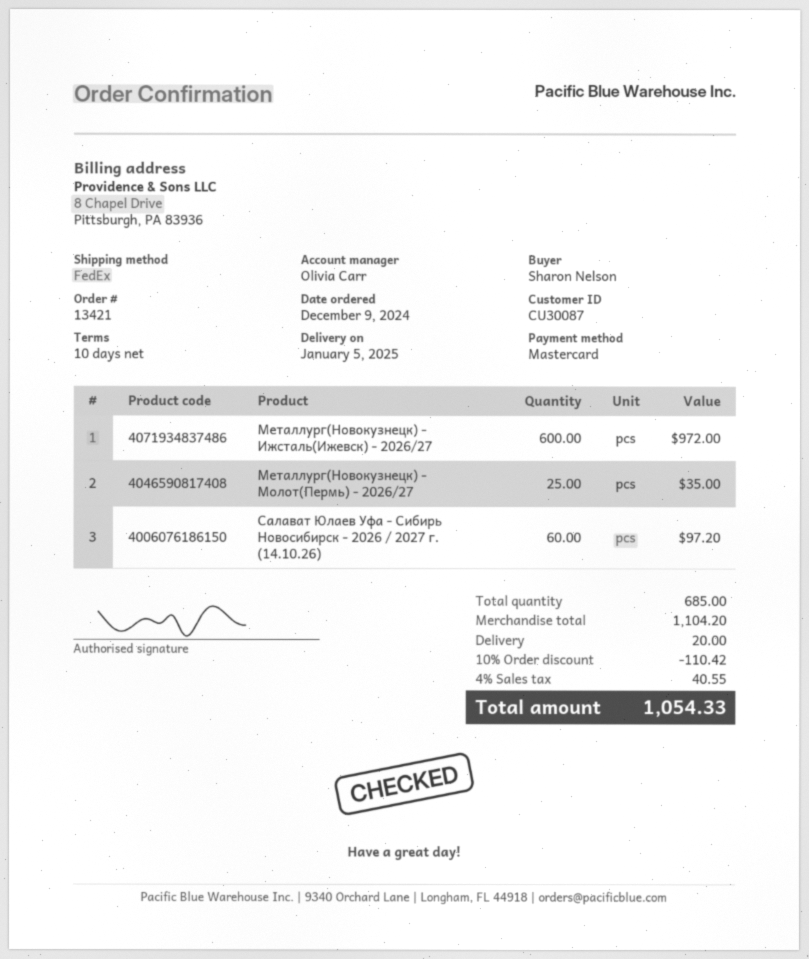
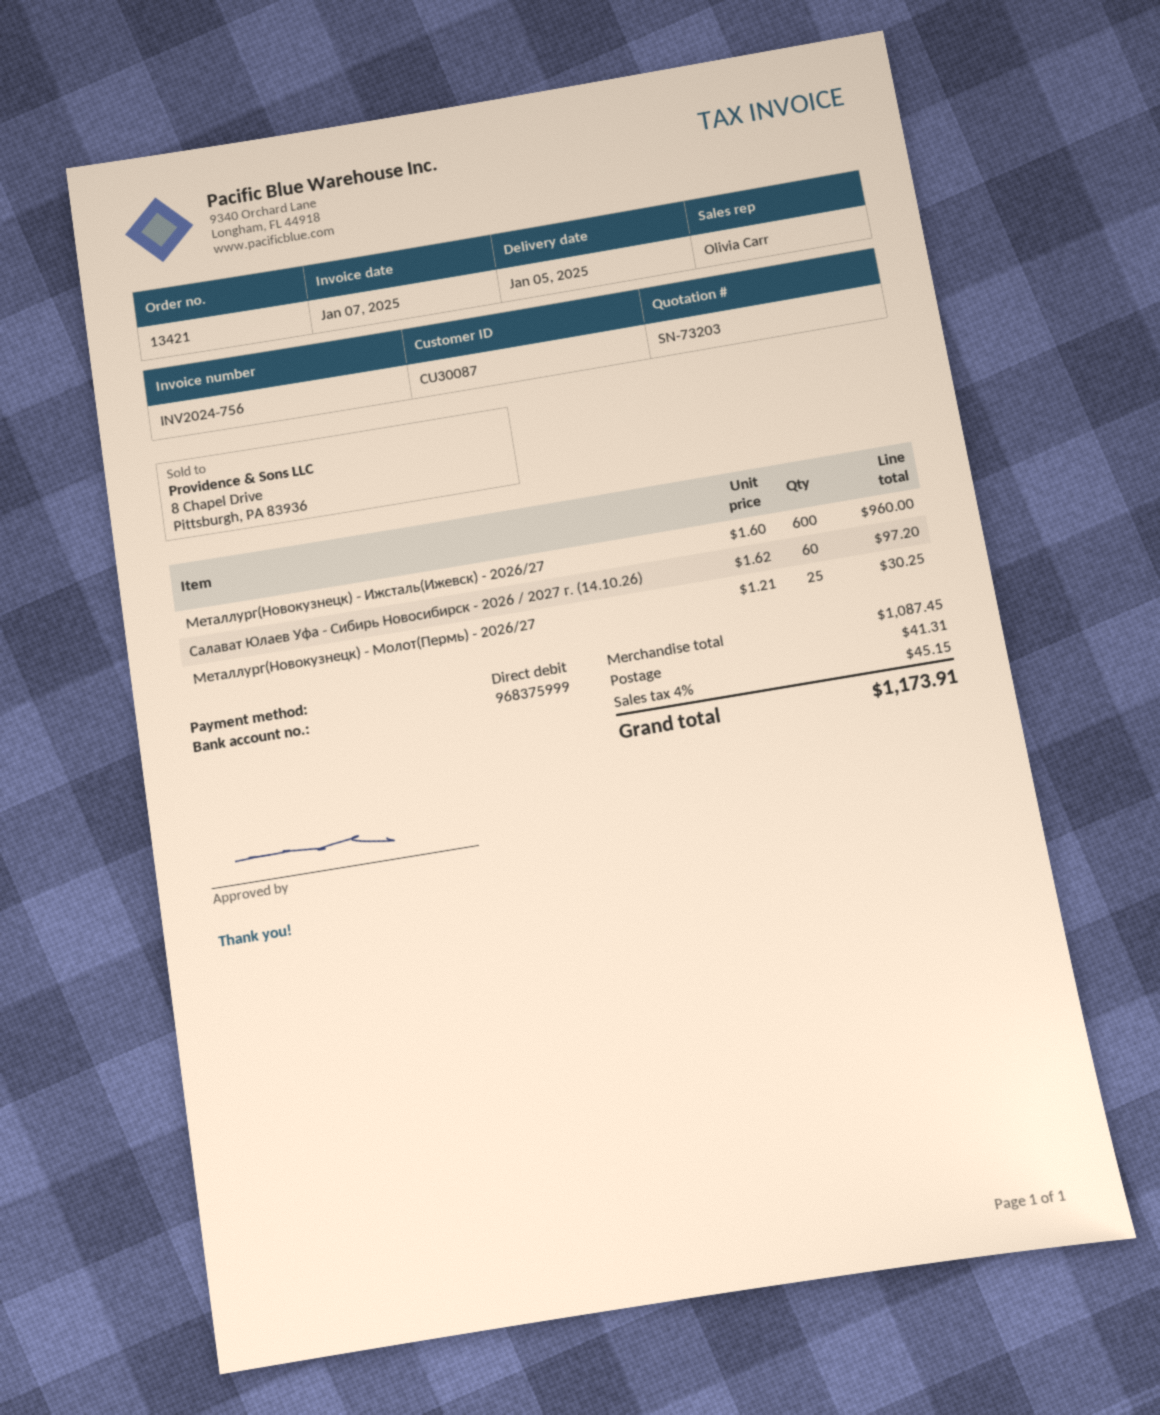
payment method: Mastercard -> direct debit
Металлург(Новокузнецк) - Ижсталь(Ижевск) - 2026/27: 600 for 972.00 -> 600 for 960.00
Металлург(Новокузнецк) - Молот(Пермь) - 2026/27: 25 for 35.00 -> 25 for 30.25
subtotal: 1104.20 -> 1087.45
discount: 10% = 110.42 -> none
shipping: 20.00 -> 41.31
tax: 4% = 40.55 -> 4% = 45.15
total: 1054.33 -> 1173.91

